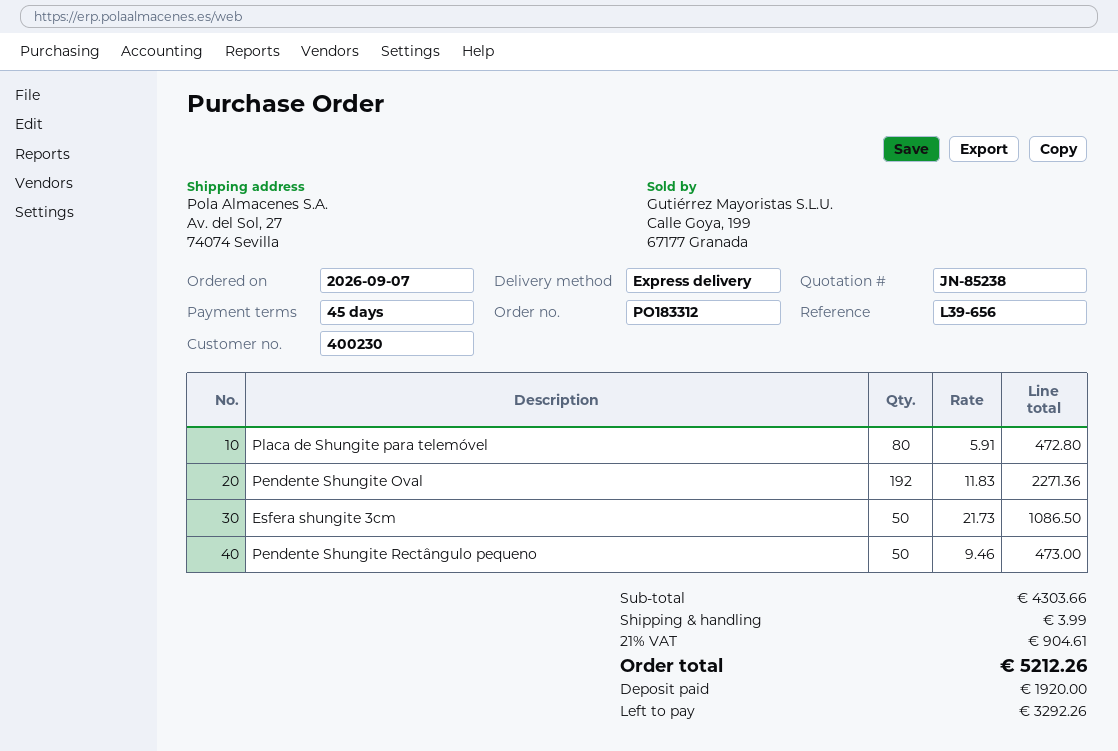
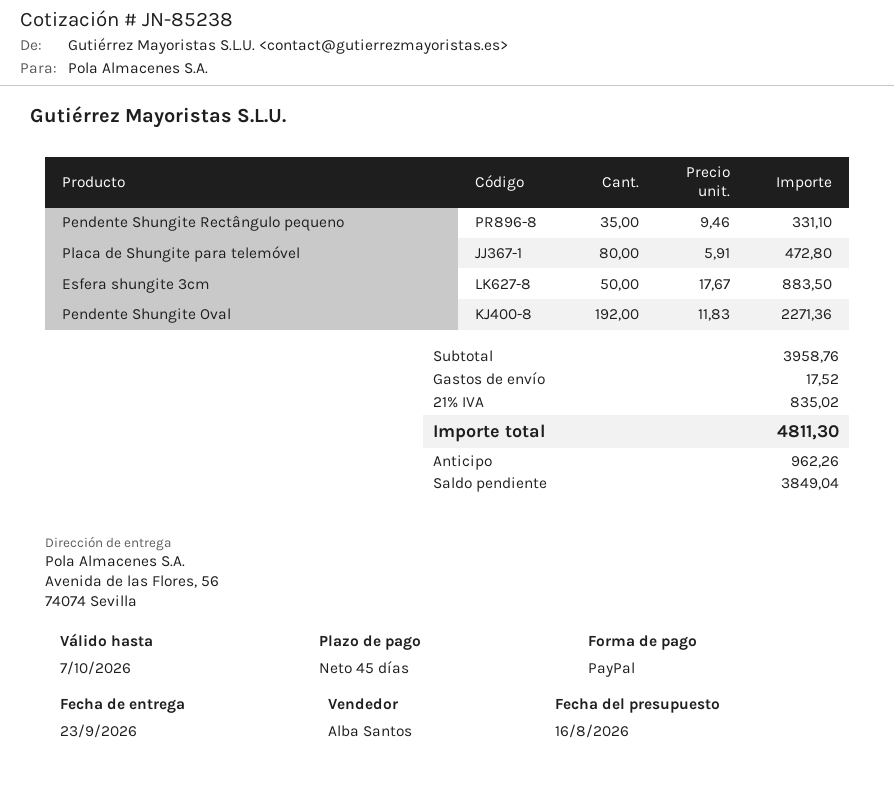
ship to: Av. del Sol, 27, 74074 Sevilla -> Avenida de las Flores, 56, 74074 Sevilla
Esfera shungite 3cm: 50 x 21.73 = 1086.50 -> 50 x 17.67 = 883.50
Pendente Shungite Rectângulo pequeno: 50 x 9.46 = 473.00 -> 35 x 9.46 = 331.10
subtotal: 4303.66 -> 3958.76
shipping: 3.99 -> 17.52
tax: 21% = 904.61 -> 21% = 835.02
total: 5212.26 -> 4811.30
deposit: 1920.00 -> 962.26
balance: 3292.26 -> 3849.04

